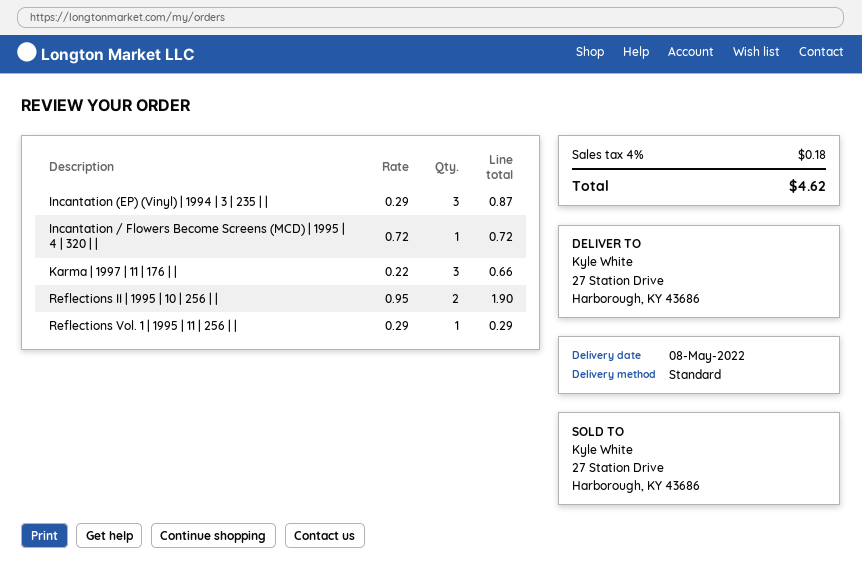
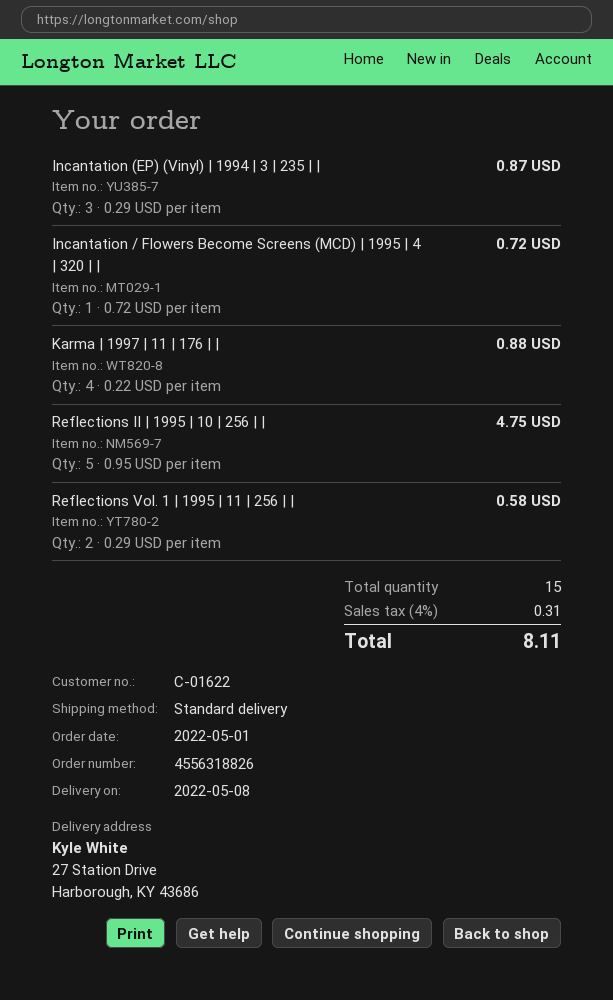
Karma | 1997 | 11 | 176 | |: 3 x 0.22 = 0.66 -> 4 x 0.22 = 0.88
Reflections II | 1995 | 10 | 256 | |: 2 x 0.95 = 1.90 -> 5 x 0.95 = 4.75
Reflections Vol. 1 | 1995 | 11 | 256 | |: 1 x 0.29 = 0.29 -> 2 x 0.29 = 0.58
tax: 4% = 0.18 -> 4% = 0.31
total: 4.62 -> 8.11

